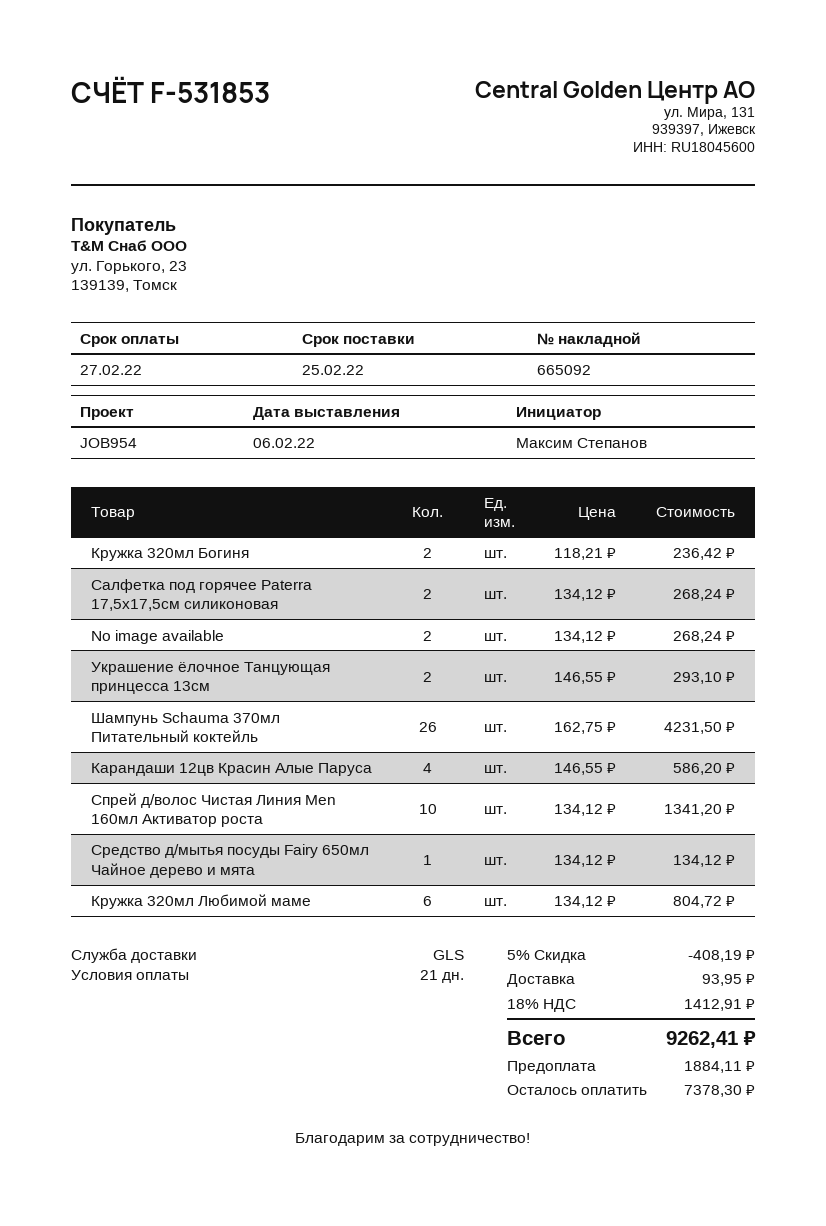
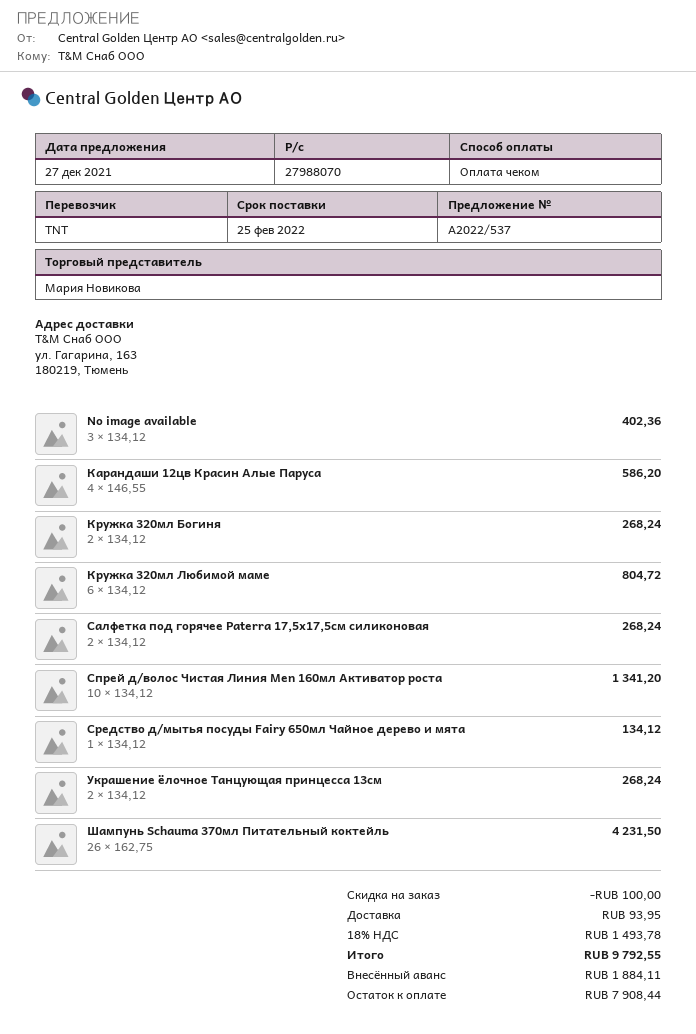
shipping method: GLS -> TNT
Кружка 320мл Богиня: 2 x 118.21 = 236.42 -> 2 x 134.12 = 268.24
No image available: 2 x 134.12 = 268.24 -> 3 x 134.12 = 402.36
Украшение ёлочное Танцующая принцесса 13см: 2 x 146.55 = 293.10 -> 2 x 134.12 = 268.24
discount: 408.19 -> 100.00
tax: 18% = 1412.91 -> 18% = 1493.78
total: 9262.41 -> 9792.55
balance: 7378.30 -> 7908.44

